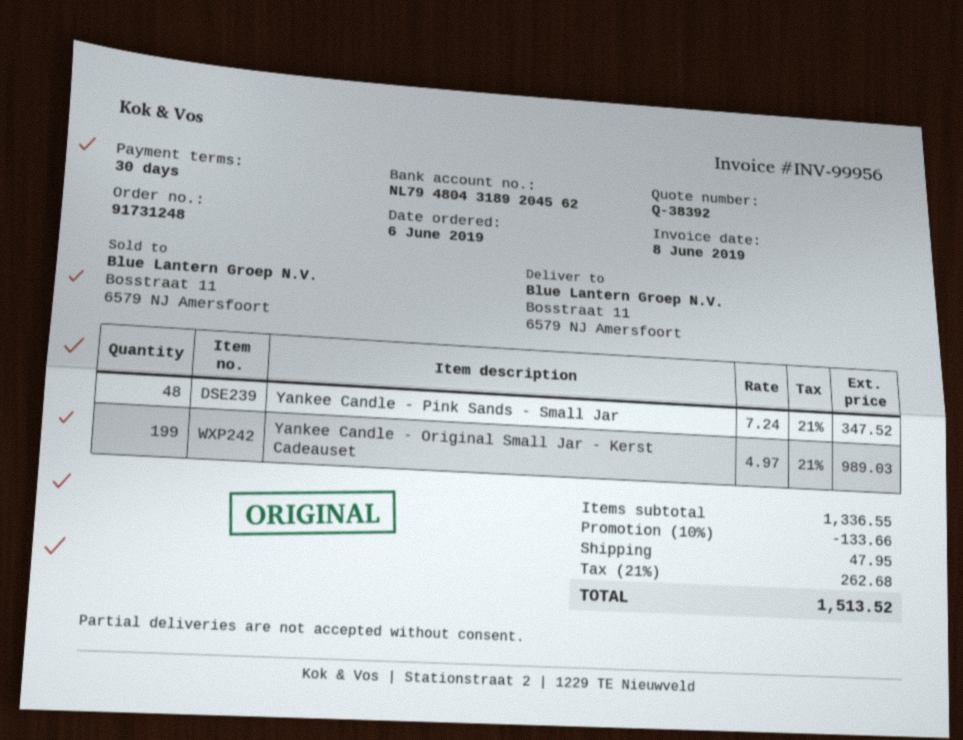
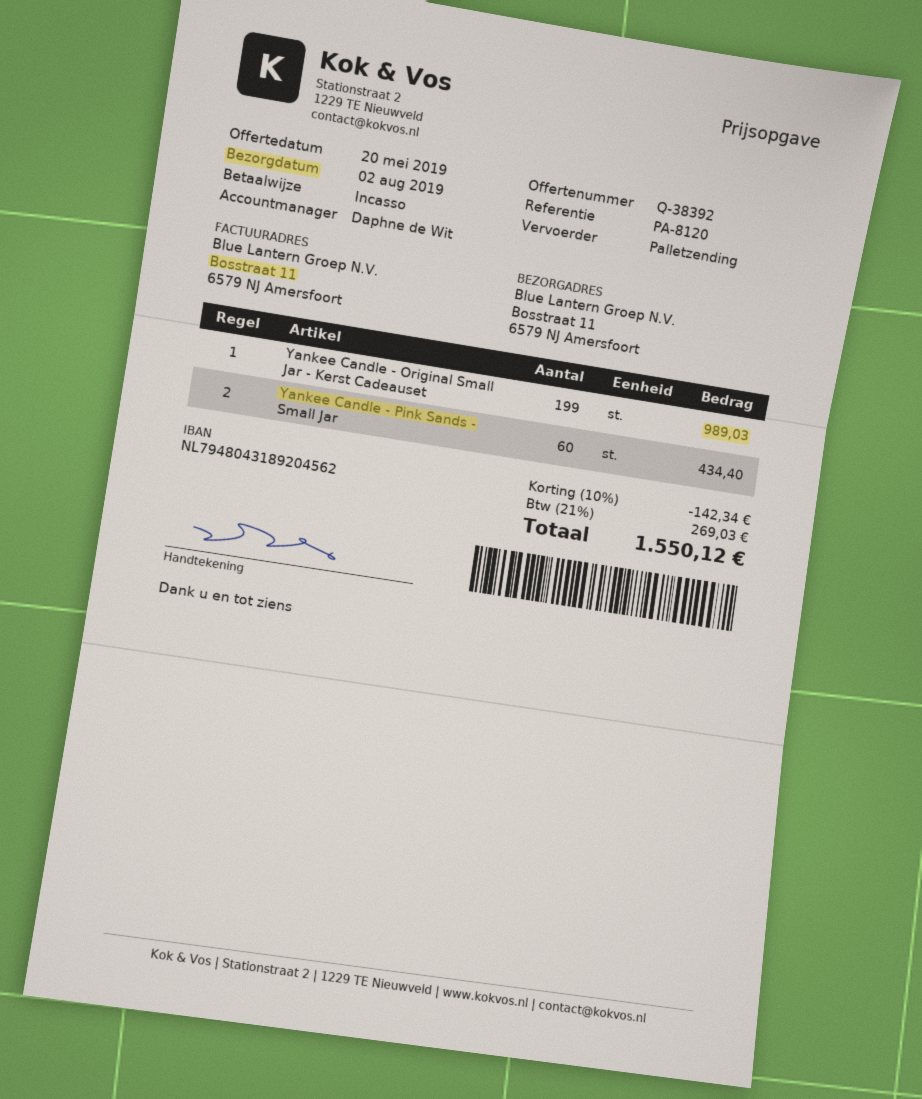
Yankee Candle - Pink Sands - Small Jar: 48 for 347.52 -> 60 for 434.40
discount: 10% = 133.66 -> 10% = 142.34
shipping: 47.95 -> none
tax: 21% = 262.68 -> 21% = 269.03
total: 1513.52 -> 1550.12

